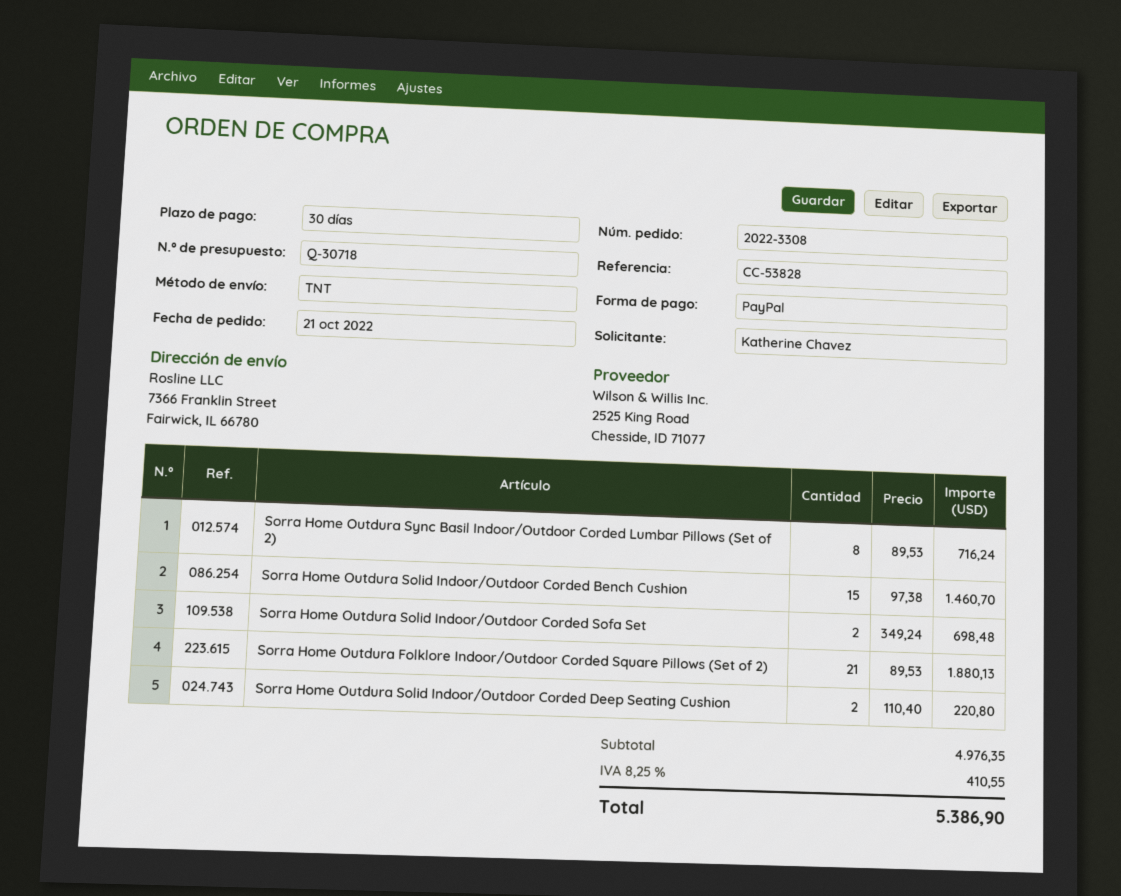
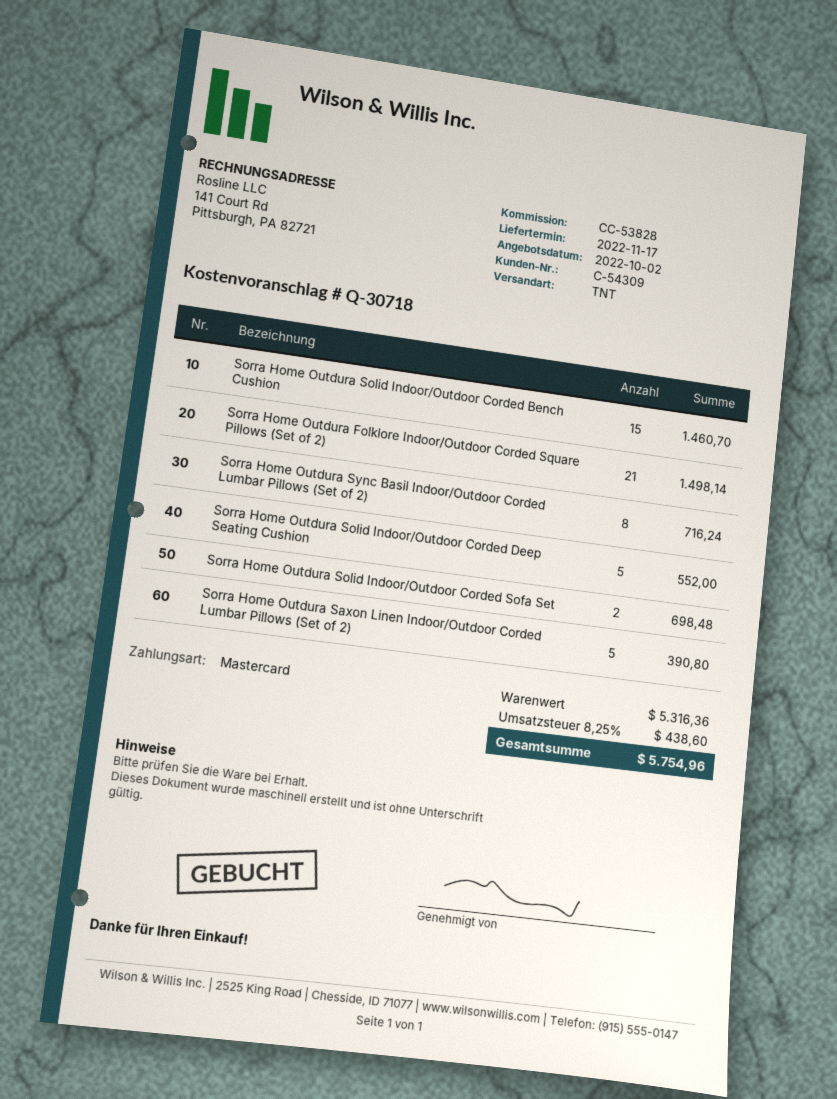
payment method: PayPal -> Mastercard
Sorra Home Outdura Folklore Indoor/Outdoor Corded Square Pillows (Set of 2): 21 for 1880.13 -> 21 for 1498.14
Sorra Home Outdura Solid Indoor/Outdoor Corded Deep Seating Cushion: 2 for 220.80 -> 5 for 552.00
Sorra Home Outdura Saxon Linen Indoor/Outdoor Corded Lumbar Pillows (Set of 2): none -> 5 for 390.80
subtotal: 4976.35 -> 5316.36
tax: 8.25% = 410.55 -> 8.25% = 438.60
total: 5386.90 -> 5754.96

